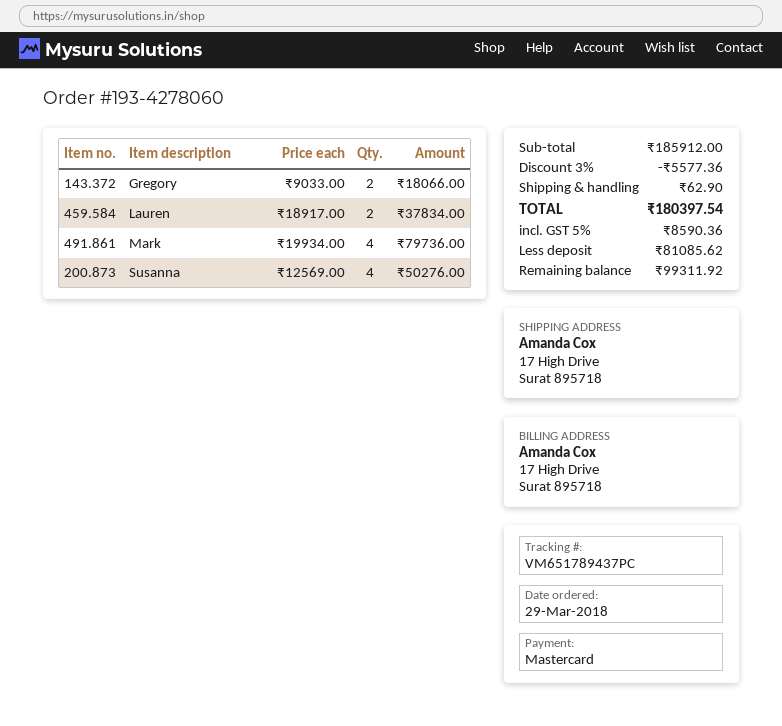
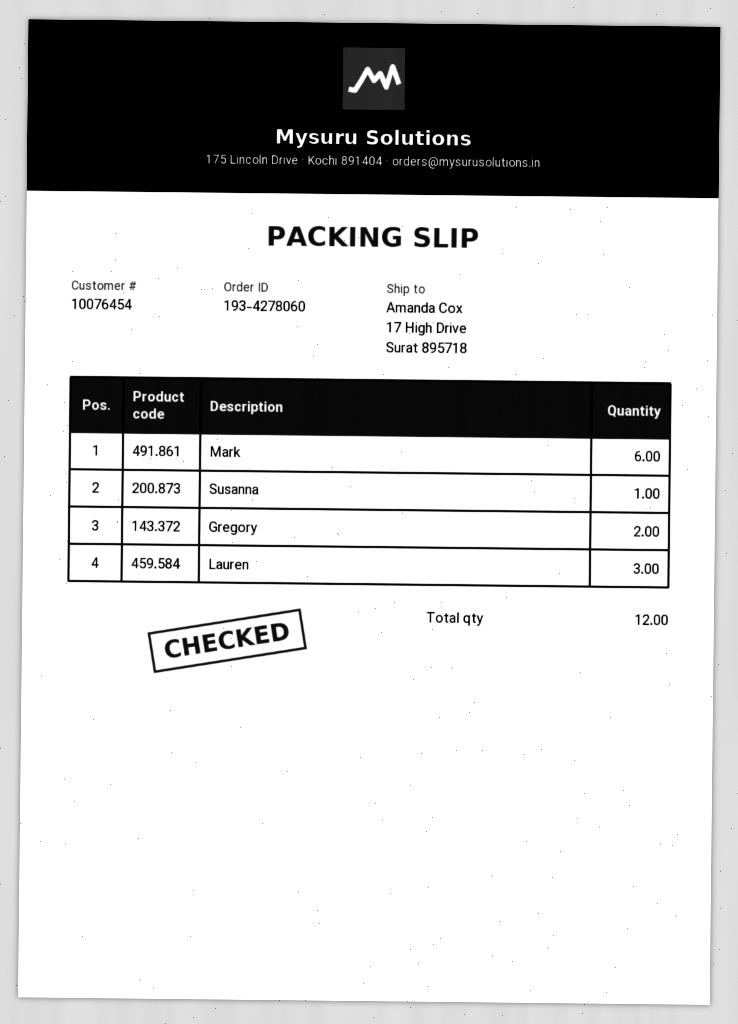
Lauren: 2 -> 3
Mark: 4 -> 6
Susanna: 4 -> 1

